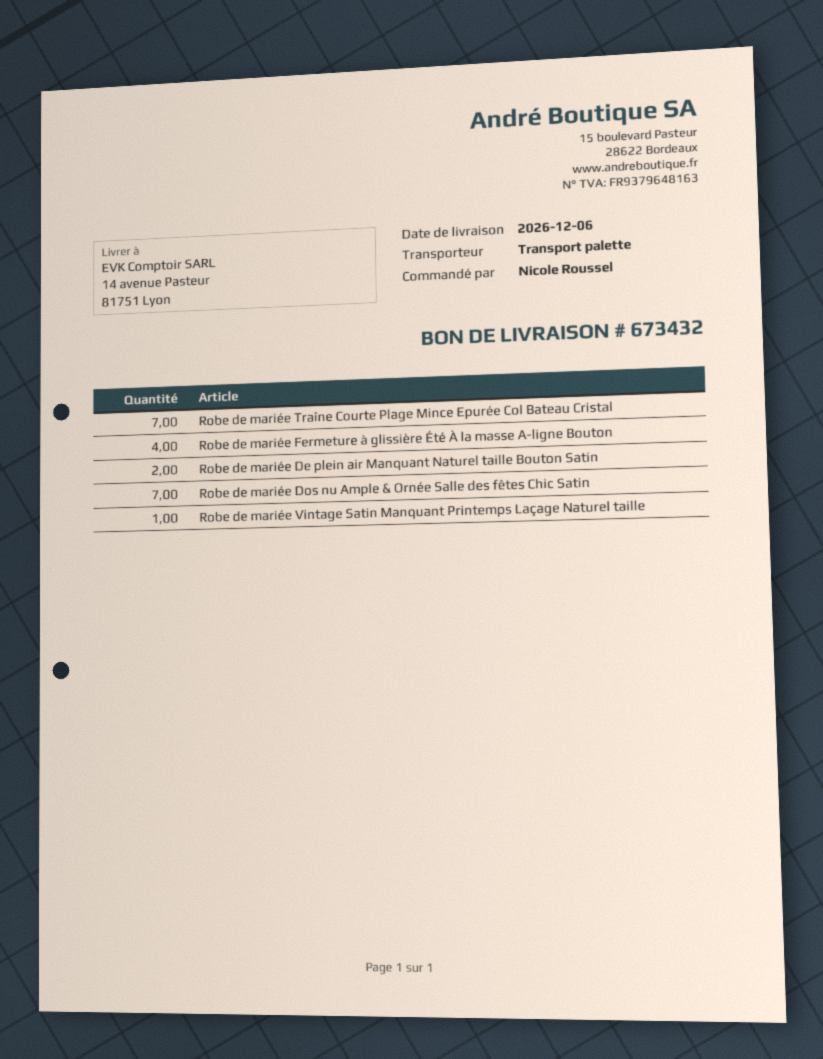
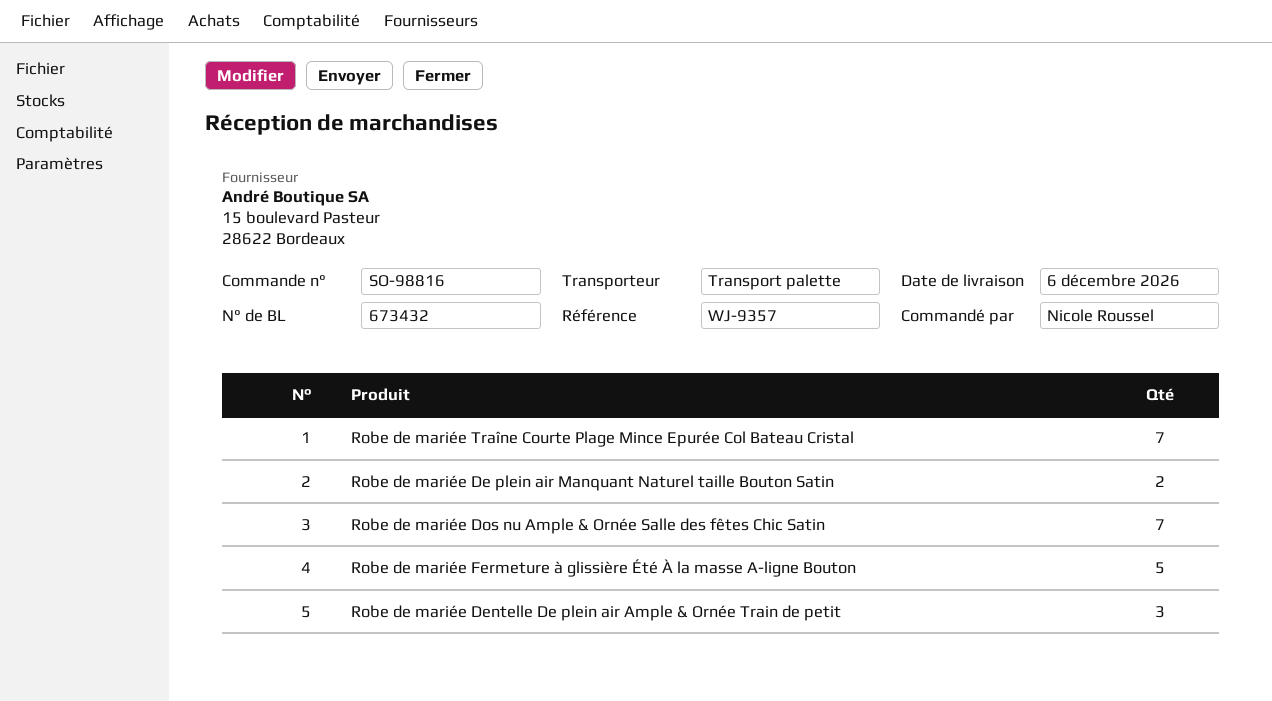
Robe de mariée Fermeture à glissière Été À la masse A-ligne Bouton: 4 -> 5
Robe de mariée Vintage Satin Manquant Printemps Laçage Naturel taille: 1 -> none
Robe de mariée Dentelle De plein air Ample & Ornée Train de petit: none -> 3

